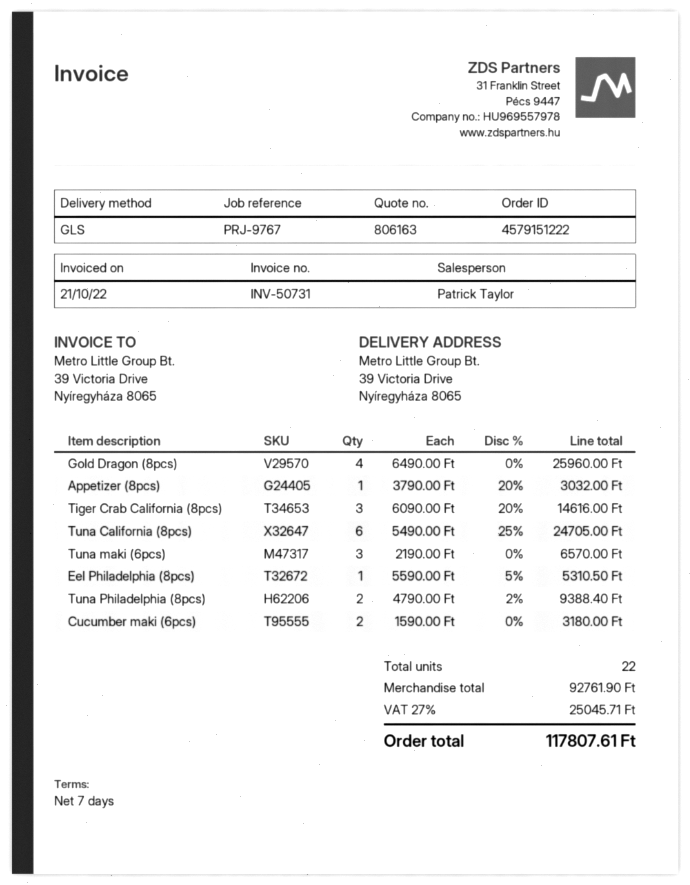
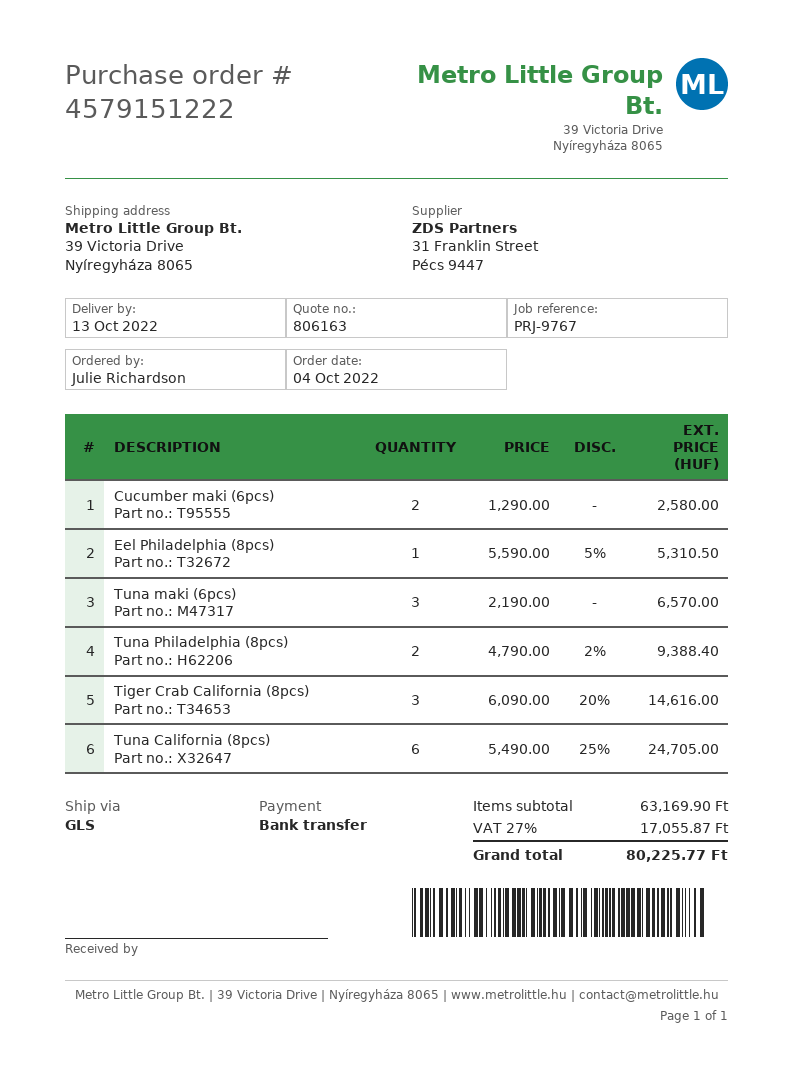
Gold Dragon (8pcs): 4 x 6490.00 = 25960.00 -> none
Appetizer (8pcs): 1 x 3790.00 - 20% = 3032.00 -> none
Cucumber maki (6pcs): 2 x 1590.00 = 3180.00 -> 2 x 1290.00 = 2580.00
subtotal: 92761.90 -> 63169.90
tax: 27% = 25045.71 -> 27% = 17055.87
total: 117807.61 -> 80225.77

